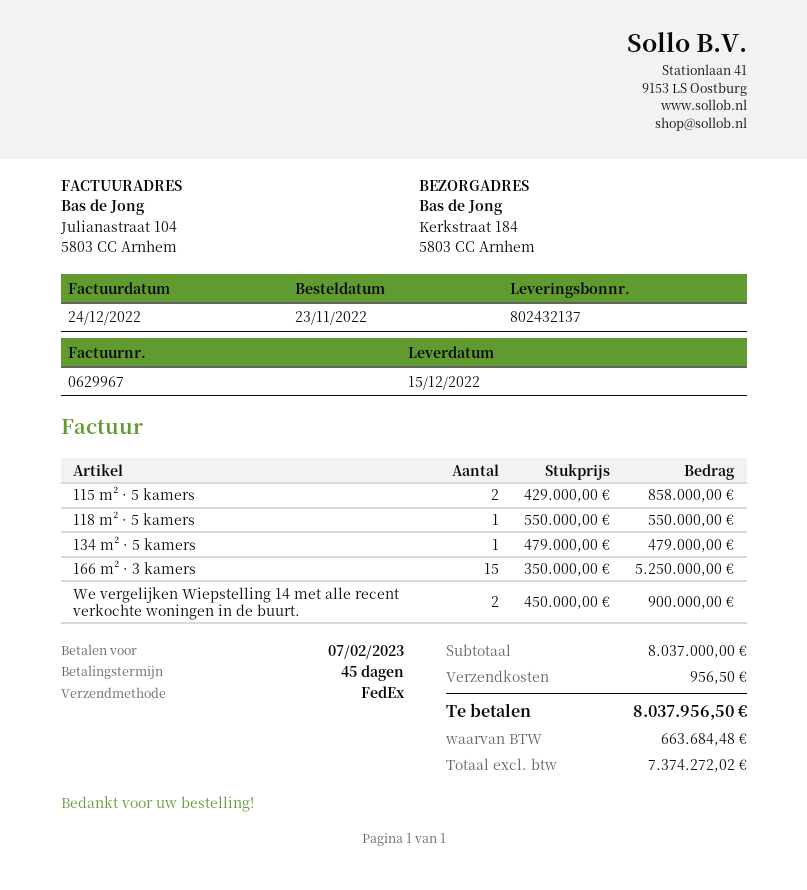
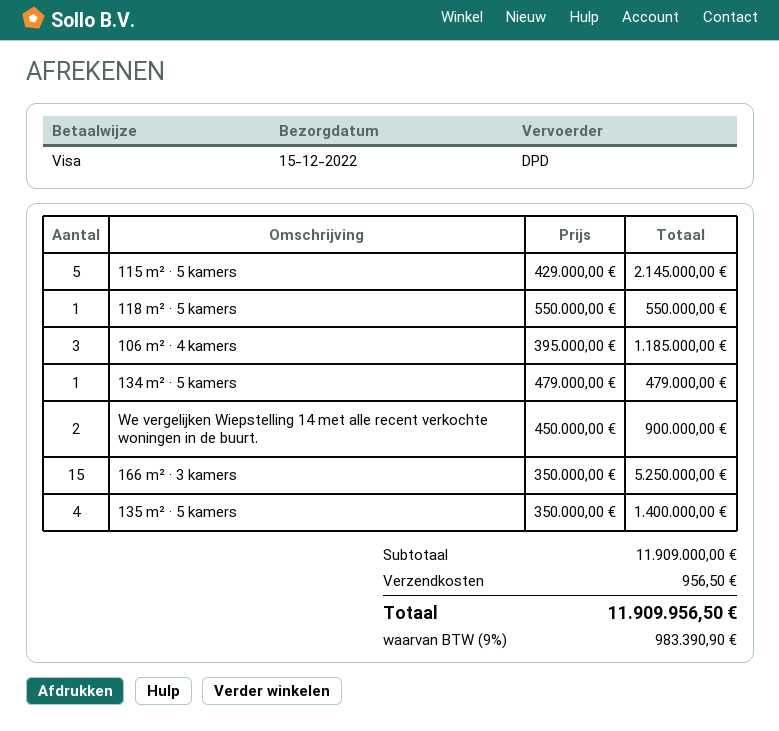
shipping method: FedEx -> DPD
115 m² · 5 kamers: 2 x 429000.00 = 858000.00 -> 5 x 429000.00 = 2145000.00
106 m² · 4 kamers: none -> 3 x 395000.00 = 1185000.00
135 m² · 5 kamers: none -> 4 x 350000.00 = 1400000.00
subtotal: 8037000.00 -> 11909000.00
tax: 663684.48 -> 983390.90
total: 8037956.50 -> 11909956.50

